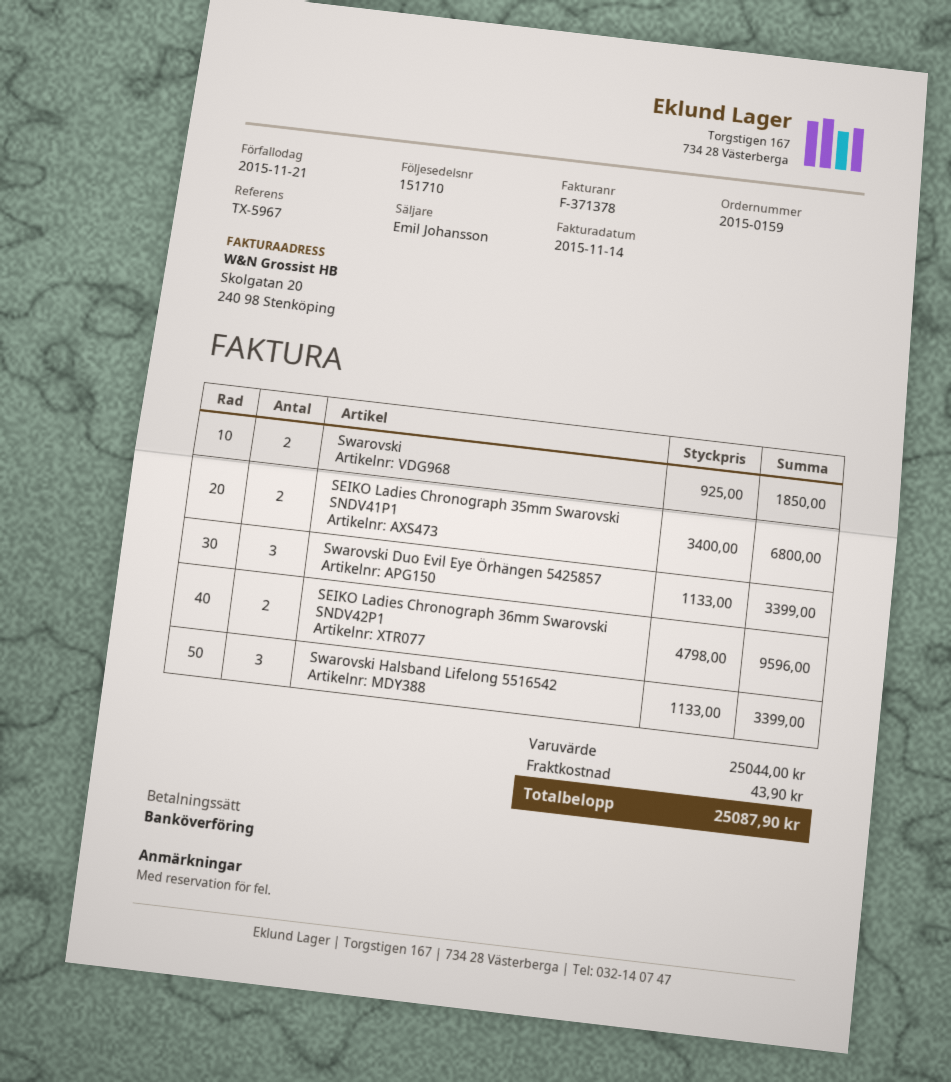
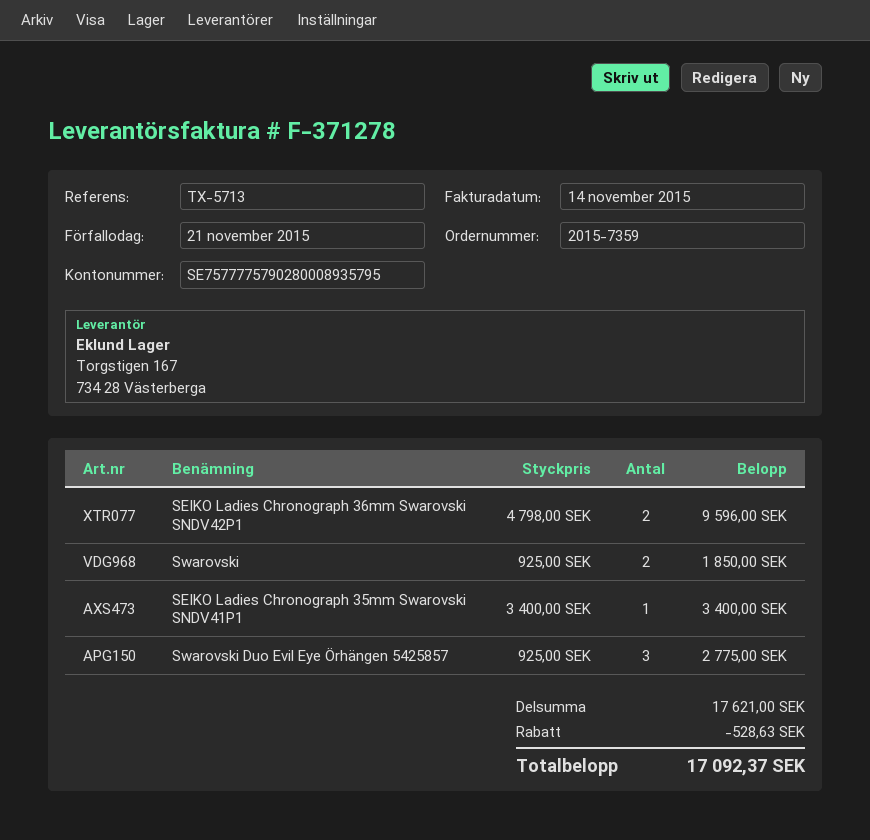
order number: 2015-0159 -> 2015-7359
invoice number: F-371378 -> F-371278
reference: TX-5967 -> TX-5713
SEIKO Ladies Chronograph 35mm Swarovski SNDV41P1: 2 x 3400.00 = 6800.00 -> 1 x 3400.00 = 3400.00
Swarovski Duo Evil Eye Örhängen 5425857: 3 x 1133.00 = 3399.00 -> 3 x 925.00 = 2775.00
Swarovski Halsband Lifelong 5516542: 3 x 1133.00 = 3399.00 -> none
subtotal: 25044.00 -> 17621.00
discount: none -> 528.63
shipping: 43.90 -> none
total: 25087.90 -> 17092.37

